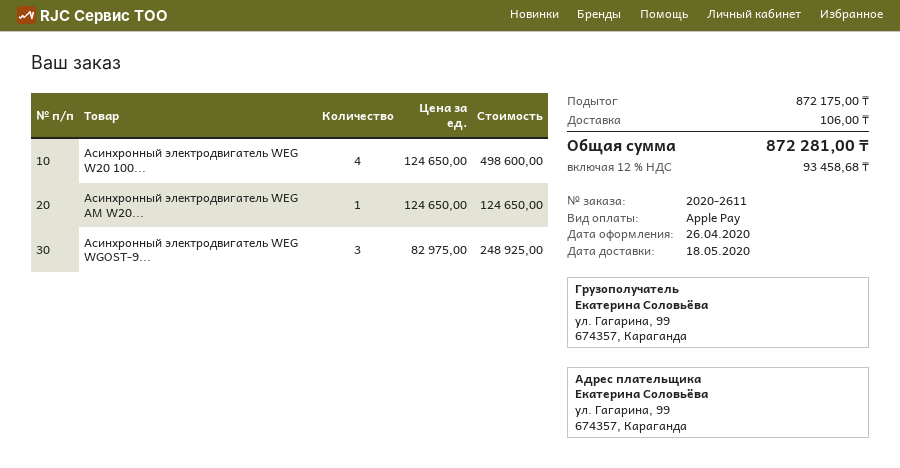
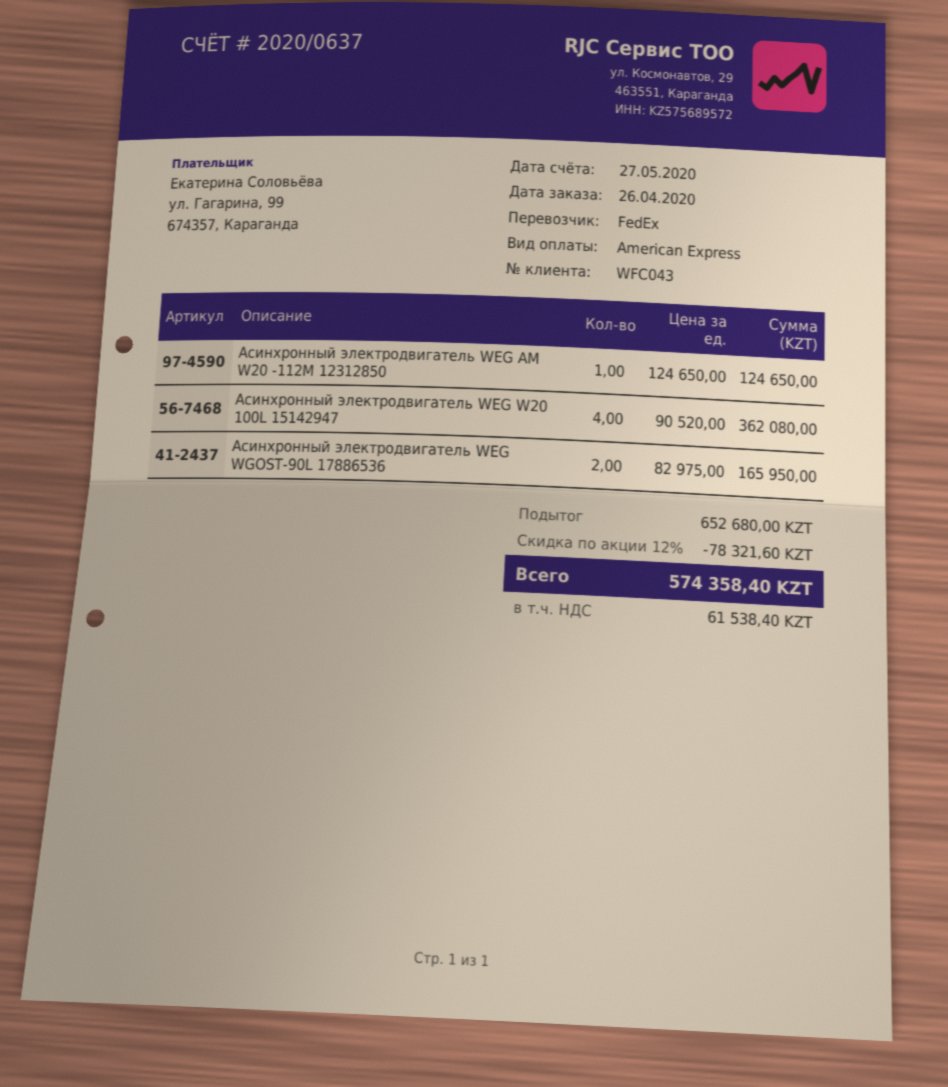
payment method: Apple Pay -> American Express
Асинхронный электродвигатель WEG W20 100...: 4 x 124650.00 = 498600.00 -> 4 x 90520.00 = 362080.00
Асинхронный электродвигатель WEG WGOST-9...: 3 x 82975.00 = 248925.00 -> 2 x 82975.00 = 165950.00
subtotal: 872175.00 -> 652680.00
discount: none -> 12% = 78321.60
shipping: 106.00 -> none
tax: 93458.68 -> 61538.40
total: 872281.00 -> 574358.40

